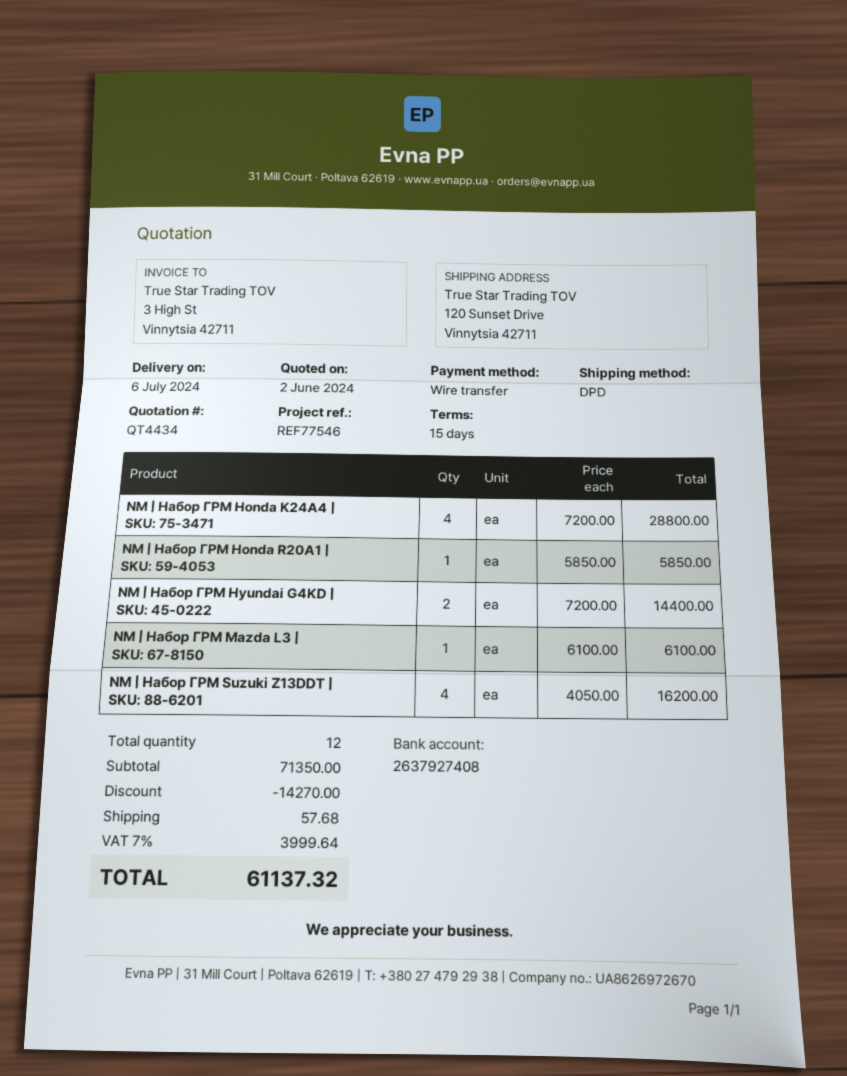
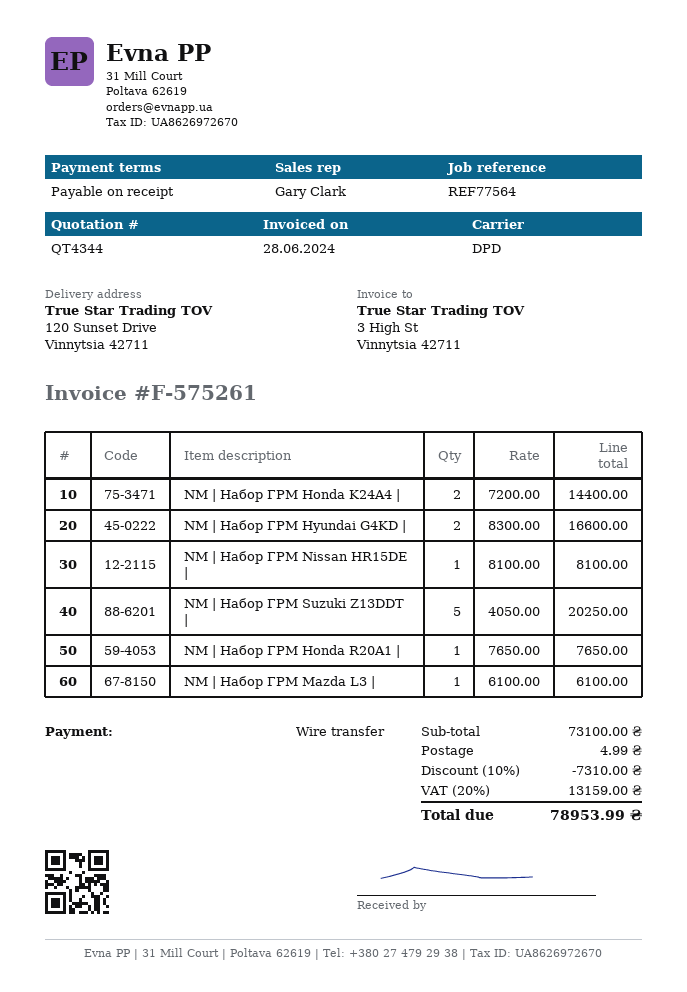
quote number: QT4434 -> QT4344
payment terms: 15 days -> on receipt
reference: REF77546 -> REF77564
NM | Набор ГРМ Honda K24A4 |: 4 x 7200.00 = 28800.00 -> 2 x 7200.00 = 14400.00
NM | Набор ГРМ Honda R20A1 |: 1 x 5850.00 = 5850.00 -> 1 x 7650.00 = 7650.00
NM | Набор ГРМ Hyundai G4KD |: 2 x 7200.00 = 14400.00 -> 2 x 8300.00 = 16600.00
NM | Набор ГРМ Suzuki Z13DDT |: 4 x 4050.00 = 16200.00 -> 5 x 4050.00 = 20250.00
NM | Набор ГРМ Nissan HR15DE |: none -> 1 x 8100.00 = 8100.00
subtotal: 71350.00 -> 73100.00
discount: 14270.00 -> 7310.00
shipping: 57.68 -> 4.99
tax: 7% = 3999.64 -> 20% = 13159.00
total: 61137.32 -> 78953.99

